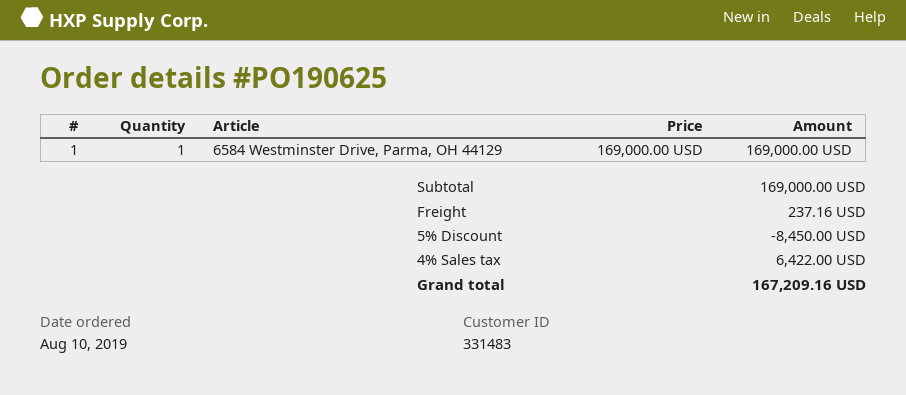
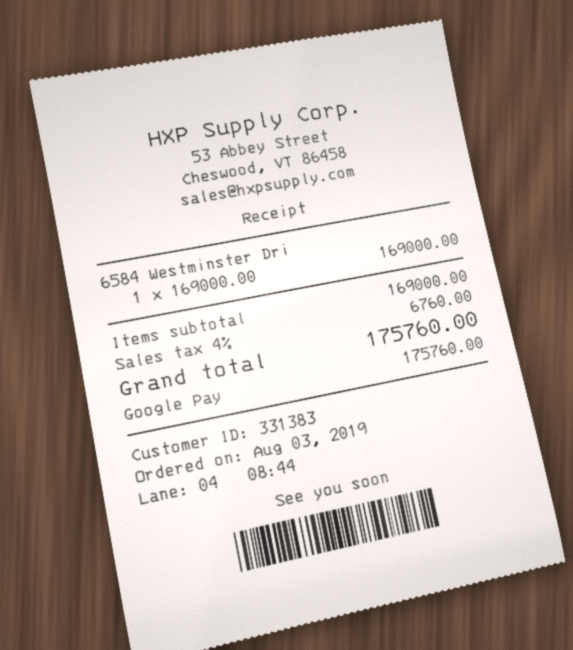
order date: 2019-08-10 -> 2019-08-03
customer number: 331483 -> 331383
discount: 5% = 8450.00 -> none
shipping: 237.16 -> none
tax: 4% = 6422.00 -> 4% = 6760.00
total: 167209.16 -> 175760.00

